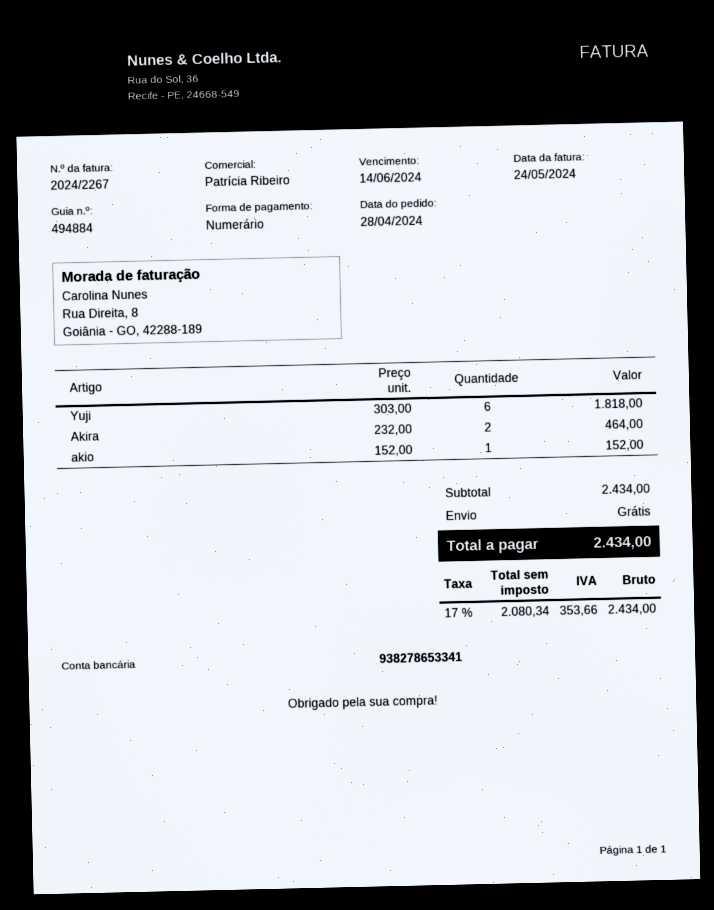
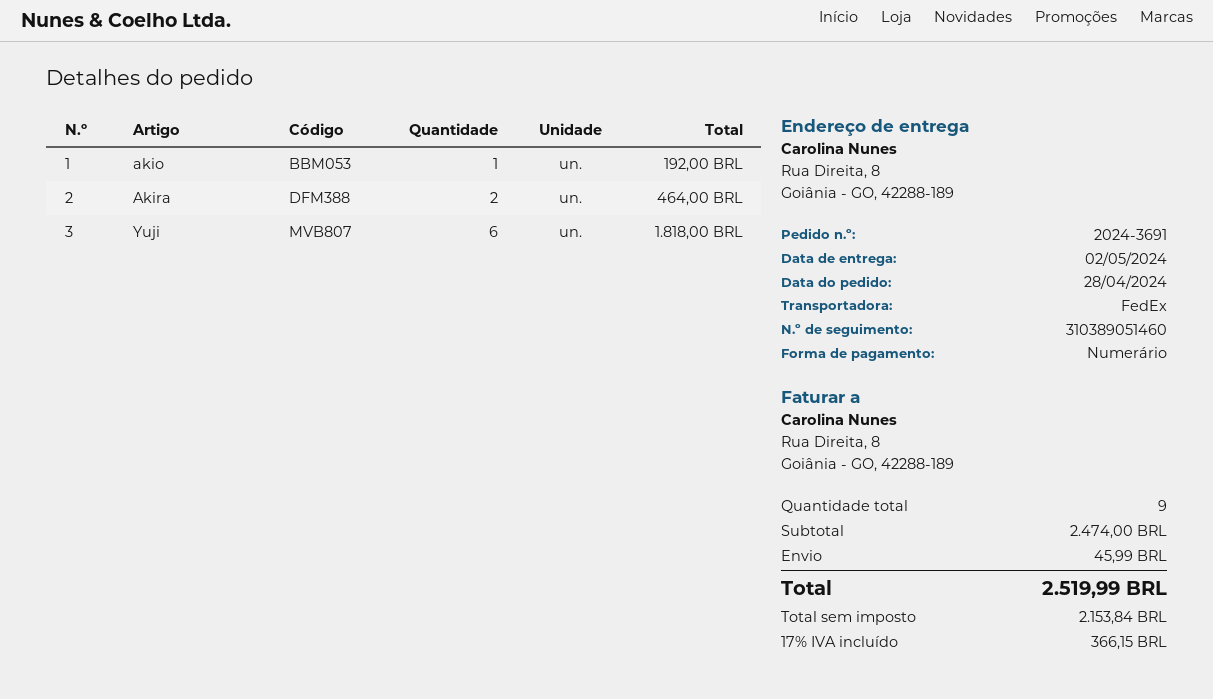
akio: 1 for 152.00 -> 1 for 192.00
subtotal: 2434.00 -> 2474.00
shipping: 0.00 -> 45.99
net: 2080.34 -> 2153.84
tax: 17% = 353.66 -> 17% = 366.15
total: 2434.00 -> 2519.99

